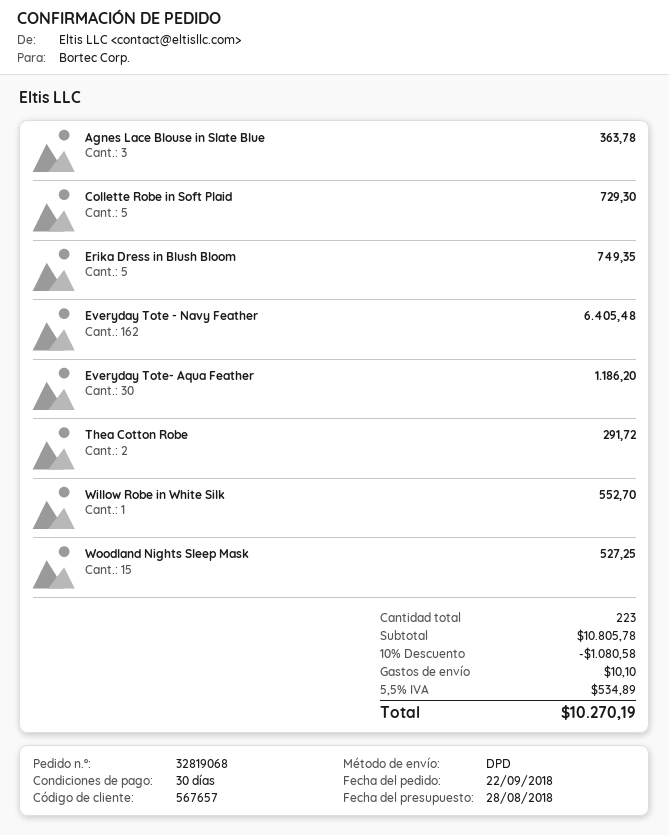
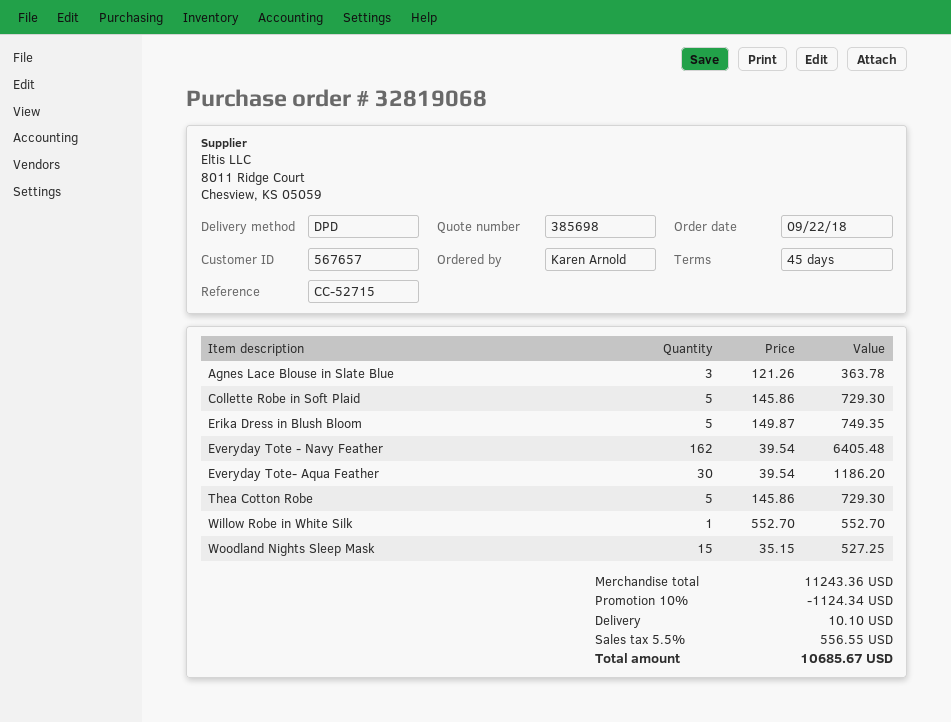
payment terms: 30 days -> 45 days
Thea Cotton Robe: 2 for 291.72 -> 5 for 729.30
subtotal: 10805.78 -> 11243.36
discount: 10% = 1080.58 -> 10% = 1124.34
tax: 5.5% = 534.89 -> 5.5% = 556.55
total: 10270.19 -> 10685.67

